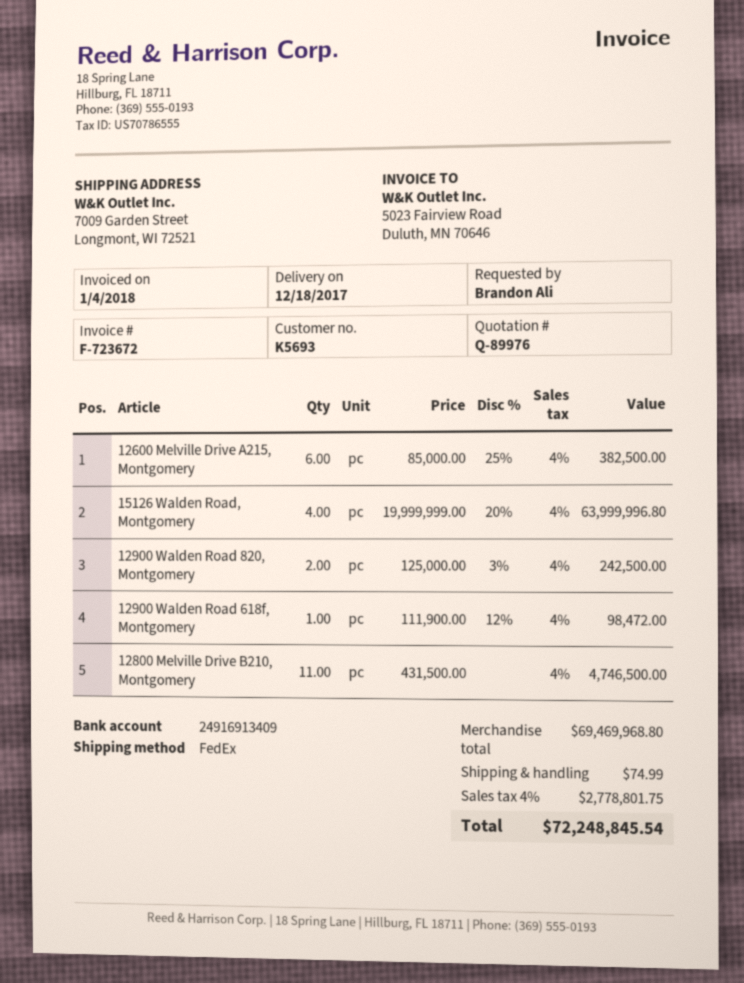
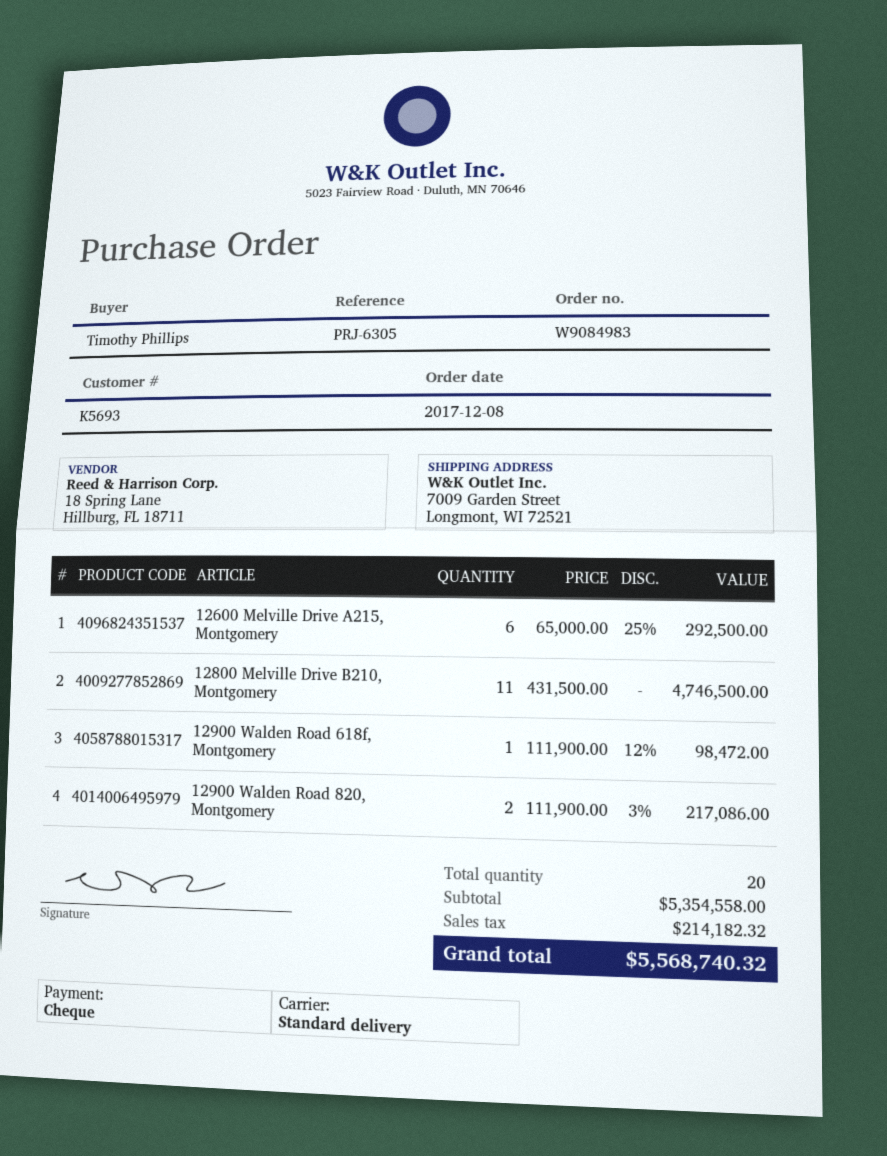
ordered by: Brandon Ali -> Timothy Phillips
shipping method: FedEx -> standard
12600 Melville Drive A215, Montgomery: 6 x 85000.00 - 25% = 382500.00 -> 6 x 65000.00 - 25% = 292500.00
15126 Walden Road, Montgomery: 4 x 19999999.00 - 20% = 63999996.80 -> none
12900 Walden Road 820, Montgomery: 2 x 125000.00 - 3% = 242500.00 -> 2 x 111900.00 - 3% = 217086.00
subtotal: 69469968.80 -> 5354558.00
shipping: 74.99 -> none
tax: 2778801.75 -> 214182.32
total: 72248845.54 -> 5568740.32

